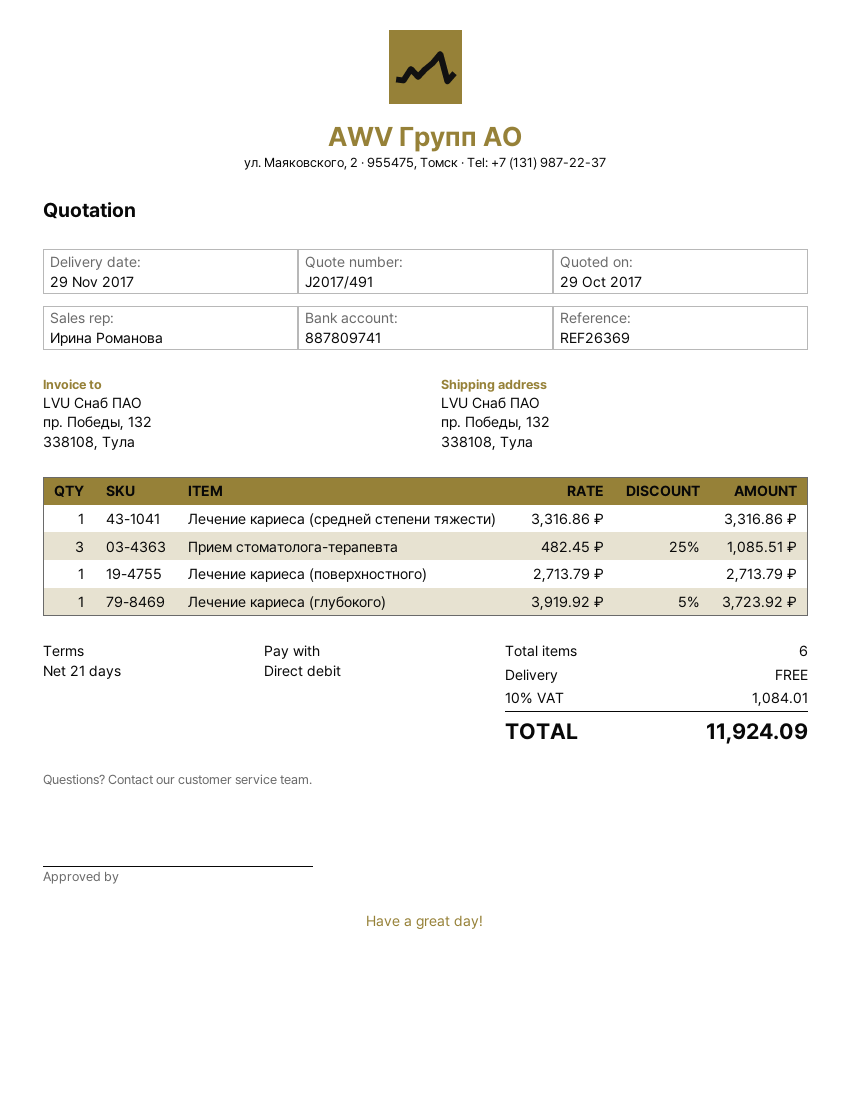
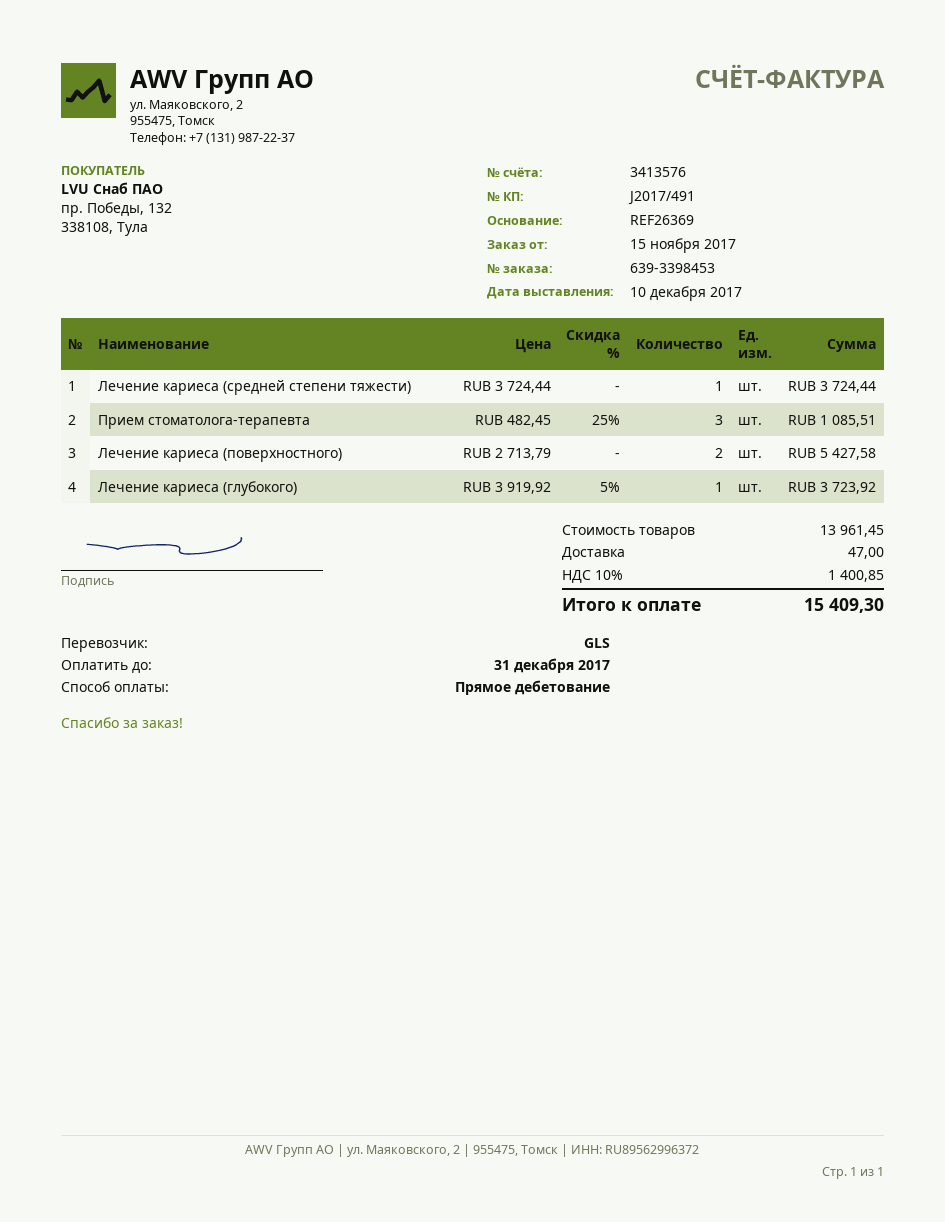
Лечение кариеса (средней степени тяжести): 1 x 3316.86 = 3316.86 -> 1 x 3724.44 = 3724.44
Лечение кариеса (поверхностного): 1 x 2713.79 = 2713.79 -> 2 x 2713.79 = 5427.58
shipping: 0.00 -> 47.00
tax: 10% = 1084.01 -> 10% = 1400.85
total: 11924.09 -> 15409.30

